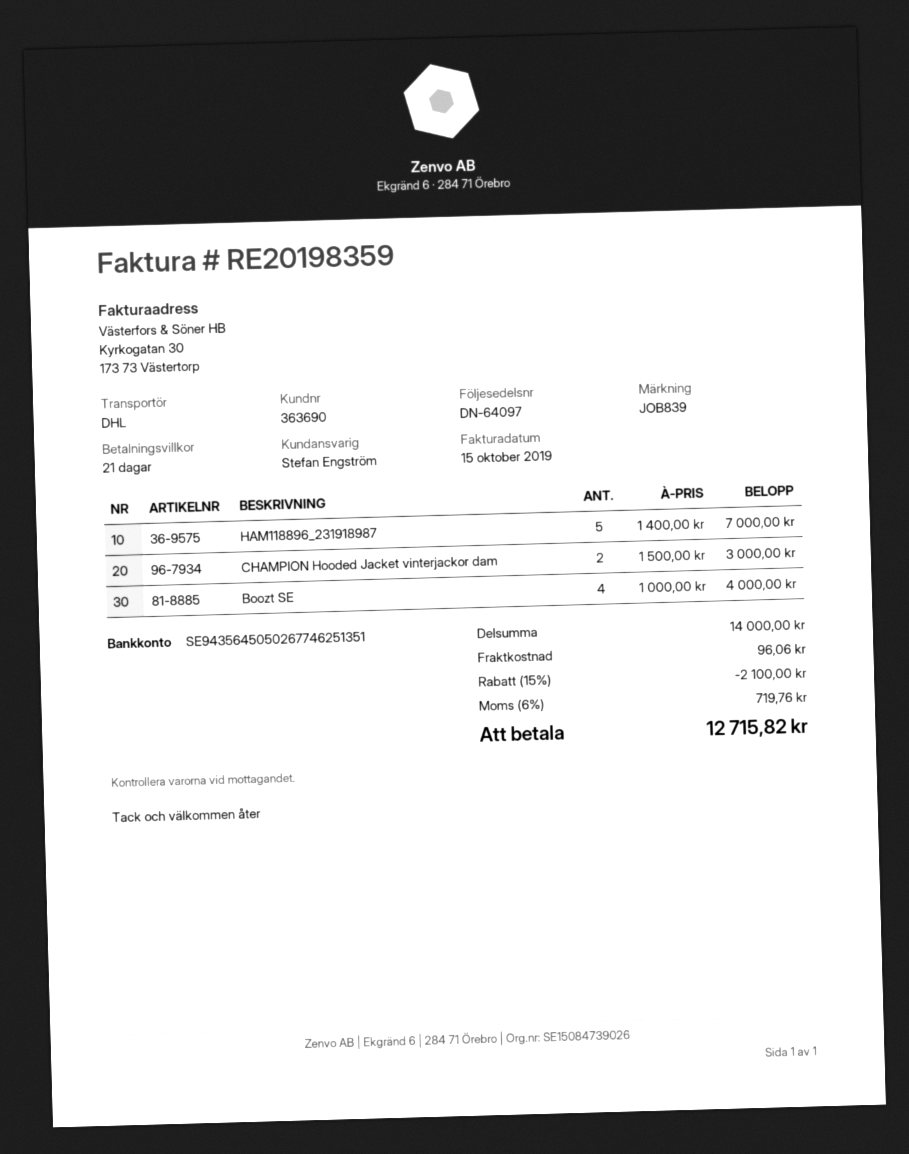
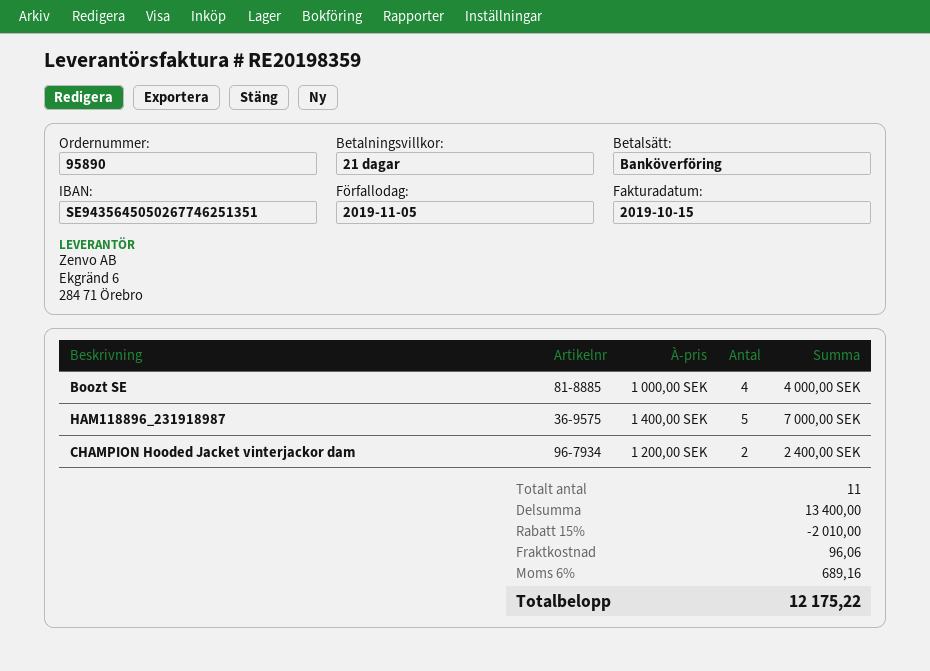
CHAMPION Hooded Jacket vinterjackor dam: 2 x 1500.00 = 3000.00 -> 2 x 1200.00 = 2400.00
subtotal: 14000.00 -> 13400.00
discount: 15% = 2100.00 -> 15% = 2010.00
tax: 6% = 719.76 -> 6% = 689.16
total: 12715.82 -> 12175.22

